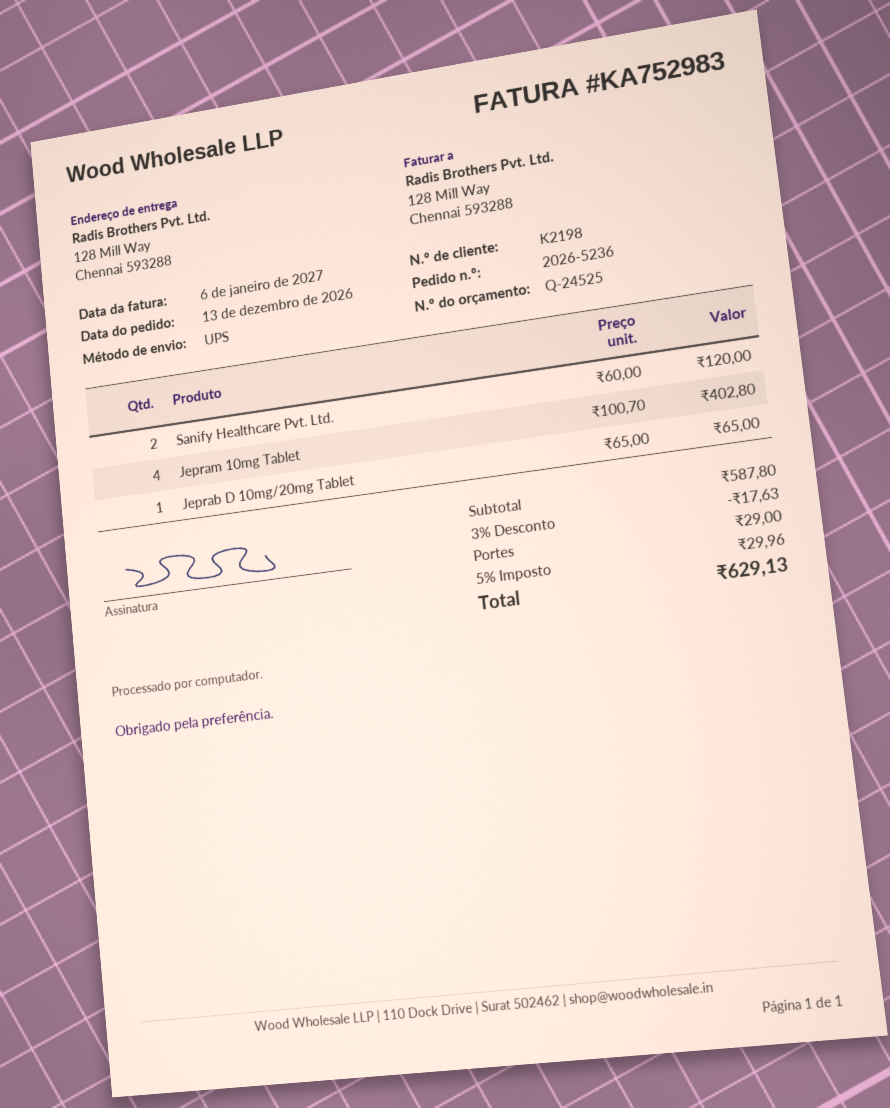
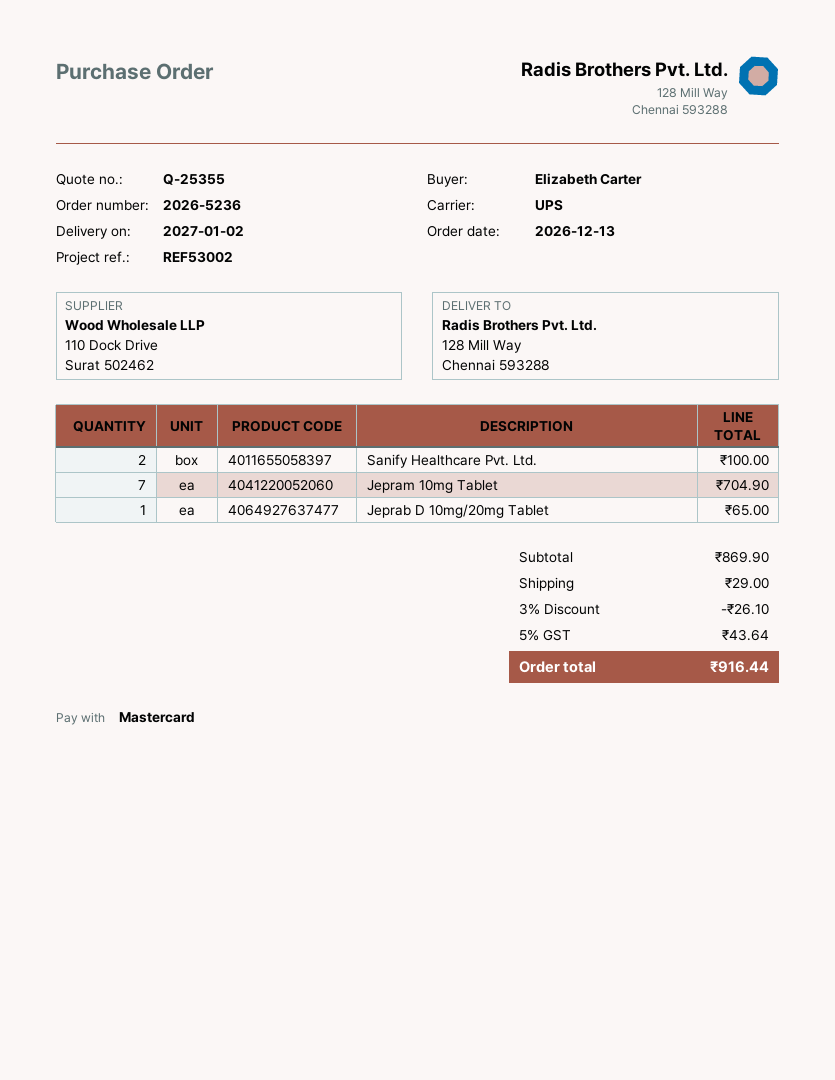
quote number: Q-24525 -> Q-25355
Sanify Healthcare Pvt. Ltd.: 2 for 120.00 -> 2 for 100.00
Jepram 10mg Tablet: 4 for 402.80 -> 7 for 704.90
subtotal: 587.80 -> 869.90
discount: 3% = 17.63 -> 3% = 26.10
tax: 5% = 29.96 -> 5% = 43.64
total: 629.13 -> 916.44

